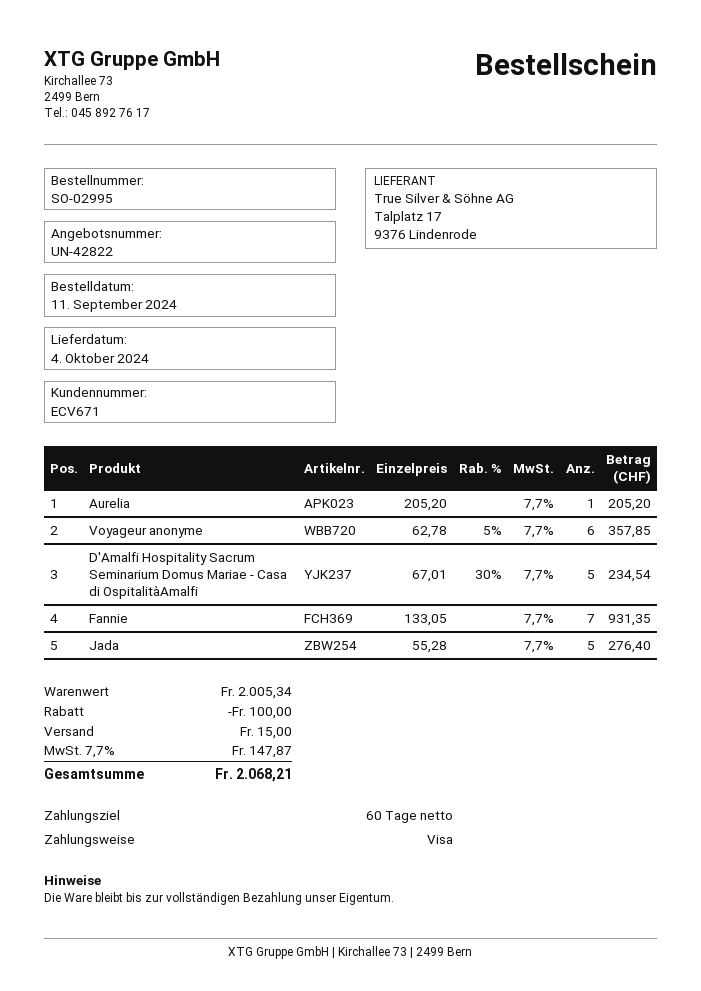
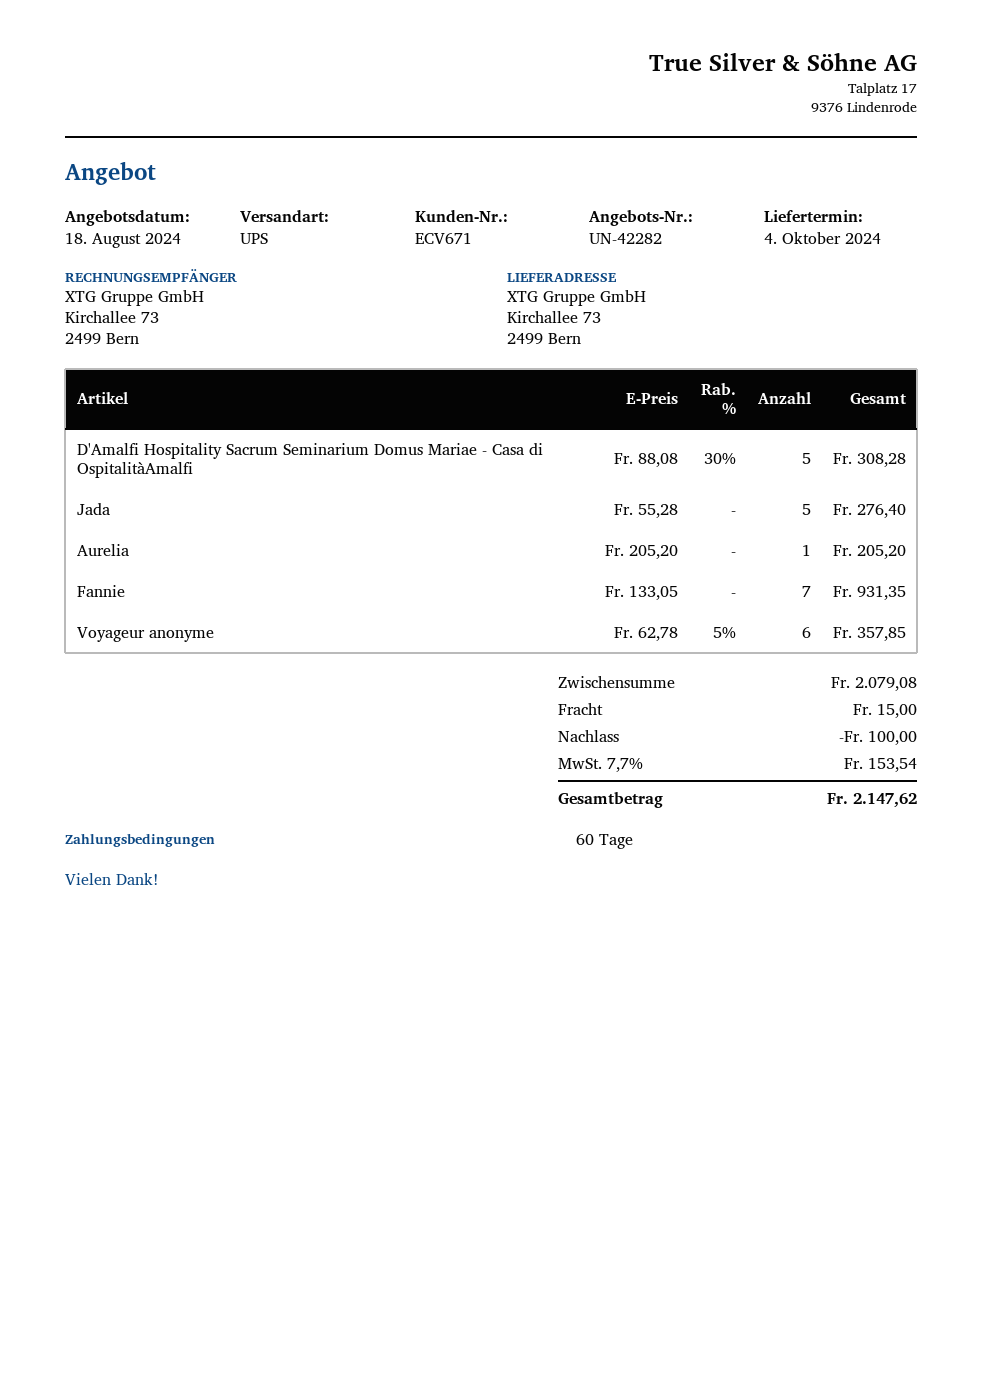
quote number: UN-42822 -> UN-42282
D'Amalfi Hospitality Sacrum Seminarium Domus Mariae - Casa di OspitalitàAmalfi: 5 x 67.01 - 30% = 234.54 -> 5 x 88.08 - 30% = 308.28
subtotal: 2005.34 -> 2079.08
tax: 7.7% = 147.87 -> 7.7% = 153.54
total: 2068.21 -> 2147.62

